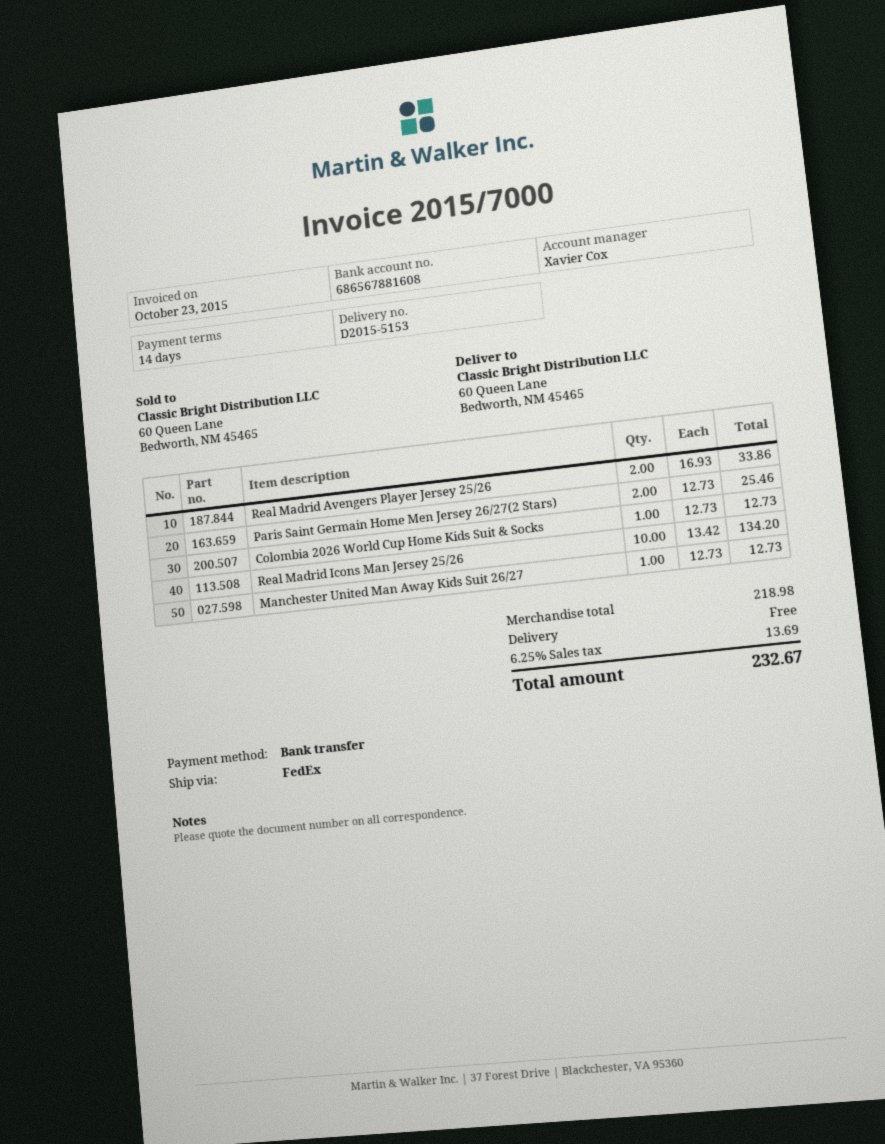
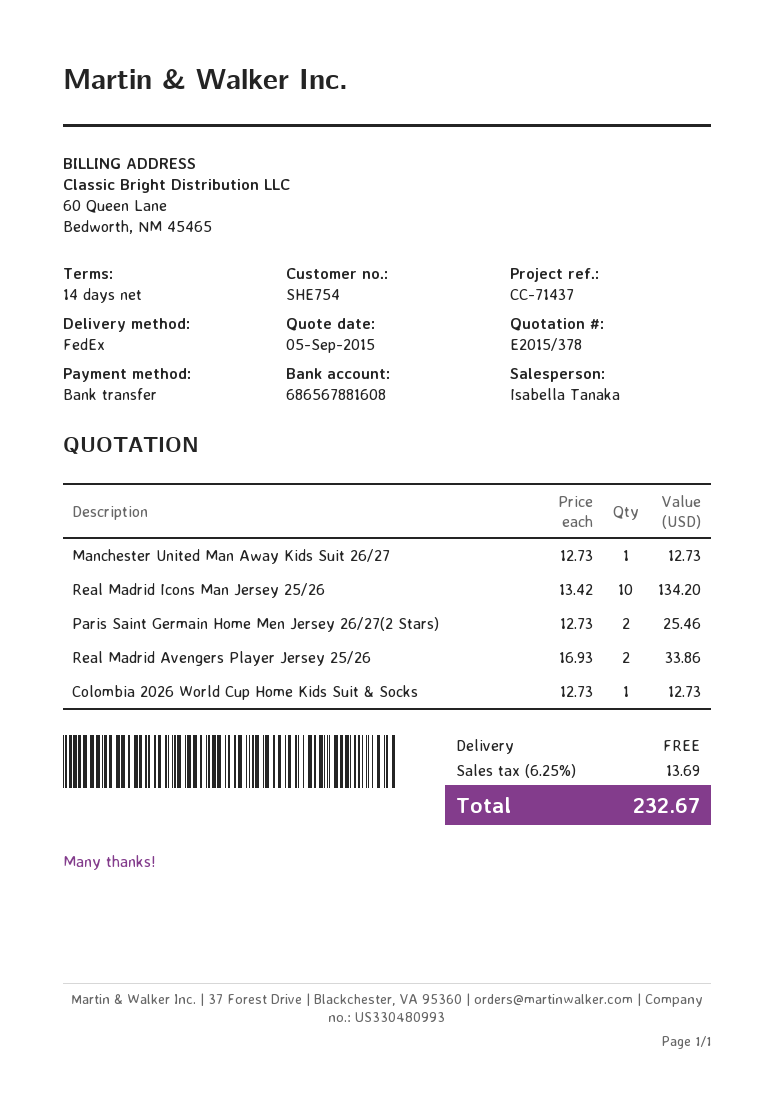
sales rep: Xavier Cox -> Isabella Tanaka

